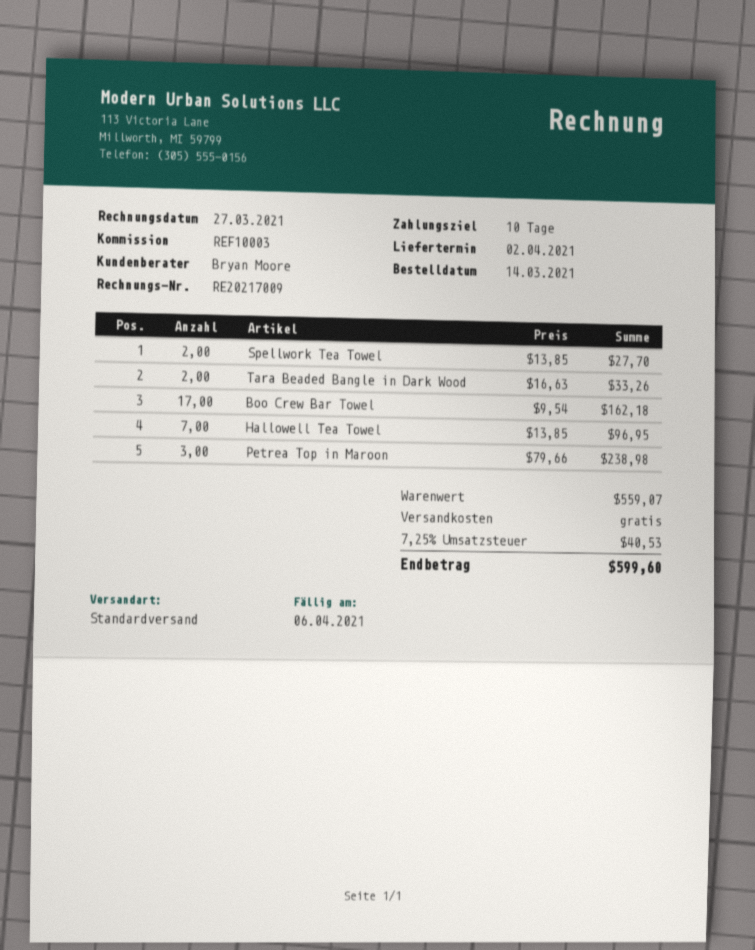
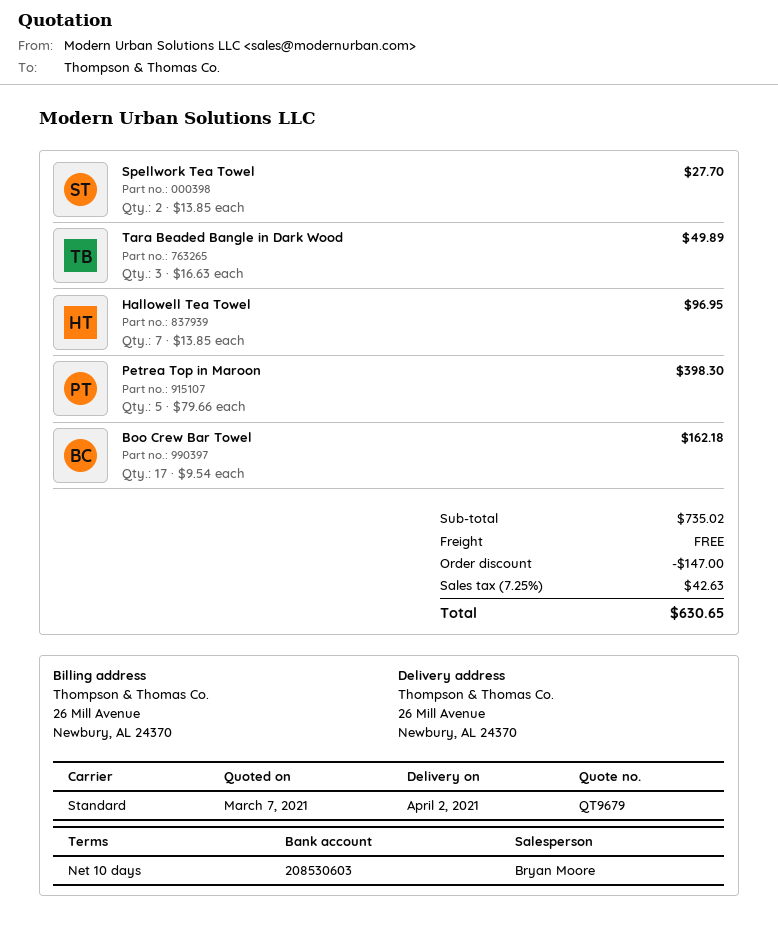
Tara Beaded Bangle in Dark Wood: 2 x 16.63 = 33.26 -> 3 x 16.63 = 49.89
Petrea Top in Maroon: 3 x 79.66 = 238.98 -> 5 x 79.66 = 398.30
subtotal: 559.07 -> 735.02
discount: none -> 147.00
tax: 7.25% = 40.53 -> 7.25% = 42.63
total: 599.60 -> 630.65

